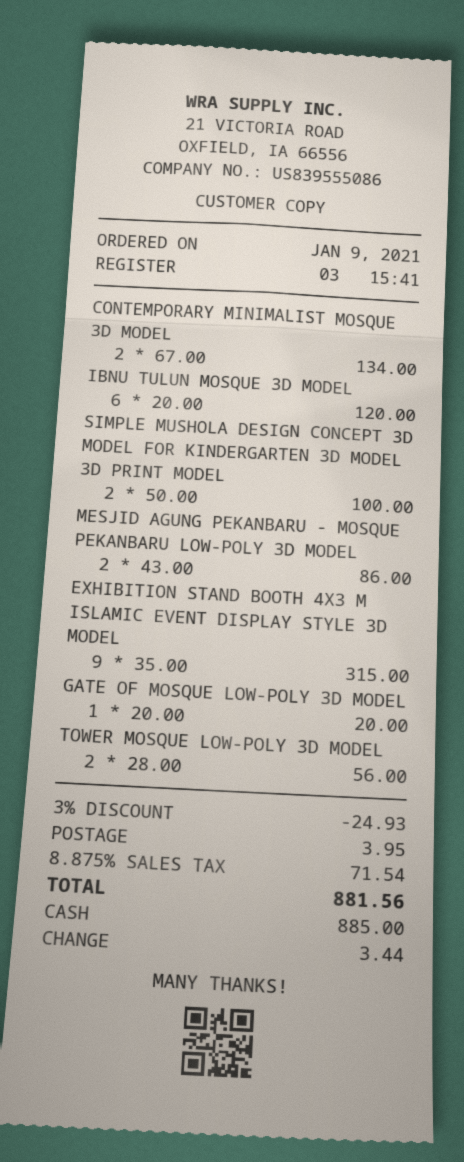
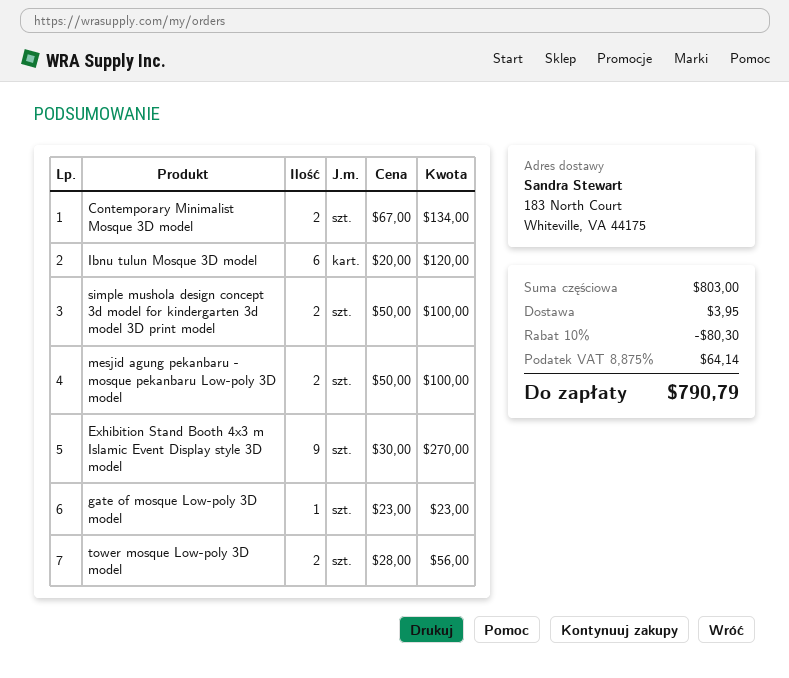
MESJID AGUNG PEKANBARU - MOSQUE PEKANBARU LOW-POLY 3D MODEL: 2 x 43.00 = 86.00 -> 2 x 50.00 = 100.00
EXHIBITION STAND BOOTH 4X3 M ISLAMIC EVENT DISPLAY STYLE 3D MODEL: 9 x 35.00 = 315.00 -> 9 x 30.00 = 270.00
GATE OF MOSQUE LOW-POLY 3D MODEL: 1 x 20.00 = 20.00 -> 1 x 23.00 = 23.00
discount: 3% = 24.93 -> 10% = 80.30
tax: 8.875% = 71.54 -> 8.875% = 64.14
total: 881.56 -> 790.79

